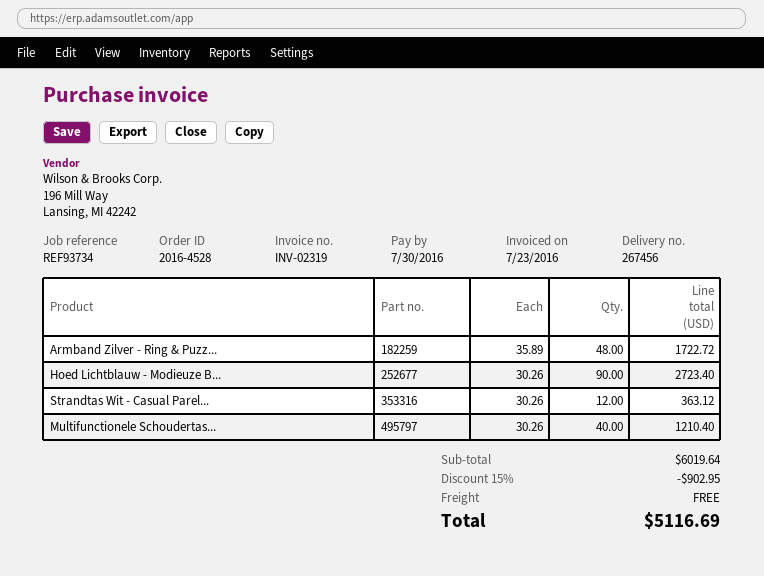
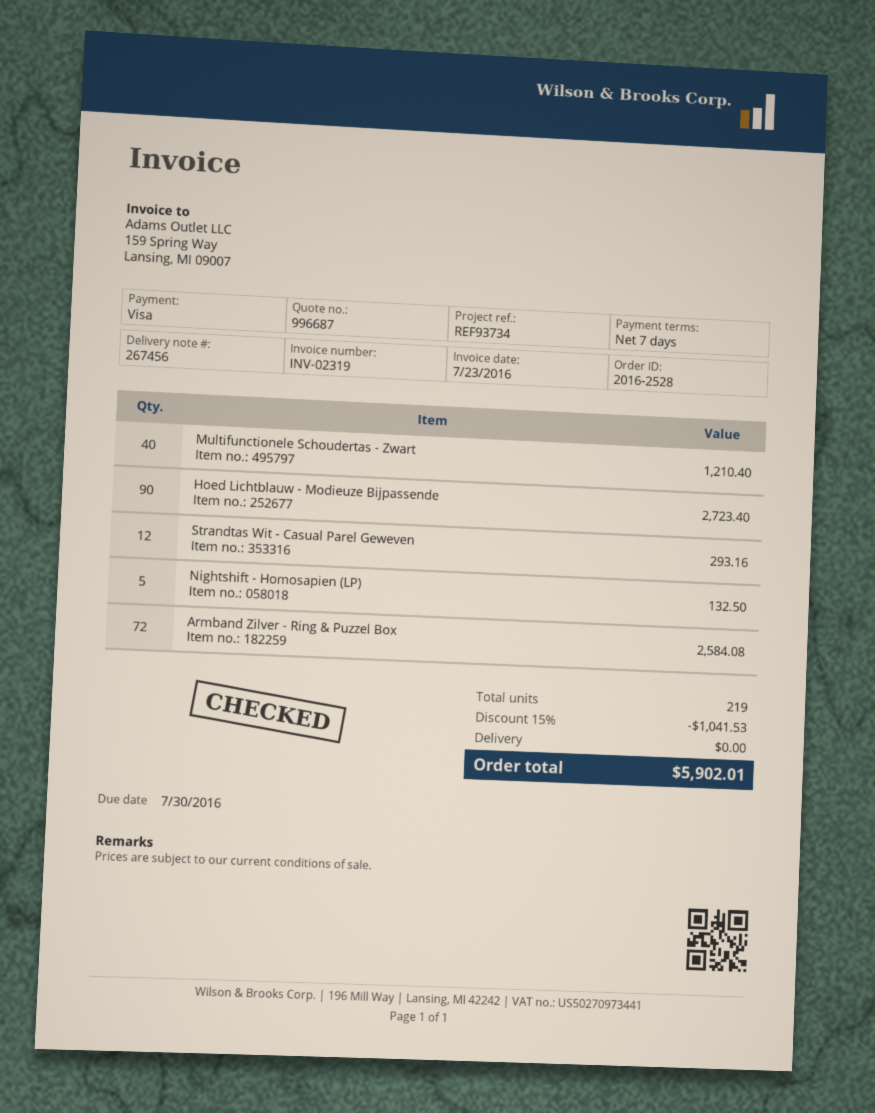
order number: 2016-4528 -> 2016-2528
Armband Zilver - Ring & Puzz...: 48 for 1722.72 -> 72 for 2584.08
Strandtas Wit - Casual Parel...: 12 for 363.12 -> 12 for 293.16
Nightshift - Homosapien (LP): none -> 5 for 132.50
discount: 15% = 902.95 -> 15% = 1041.53
total: 5116.69 -> 5902.01

